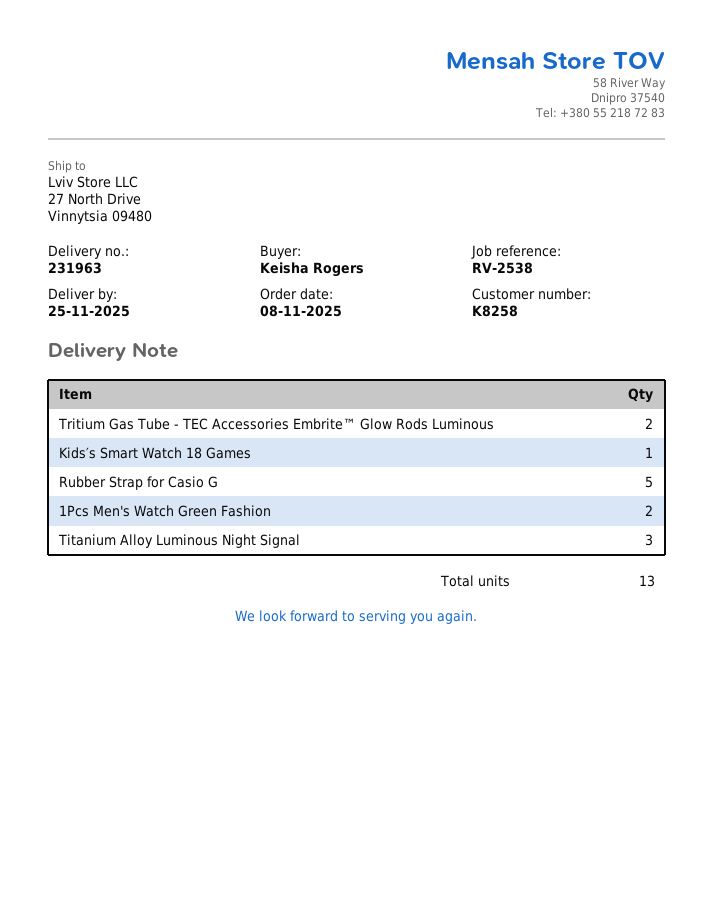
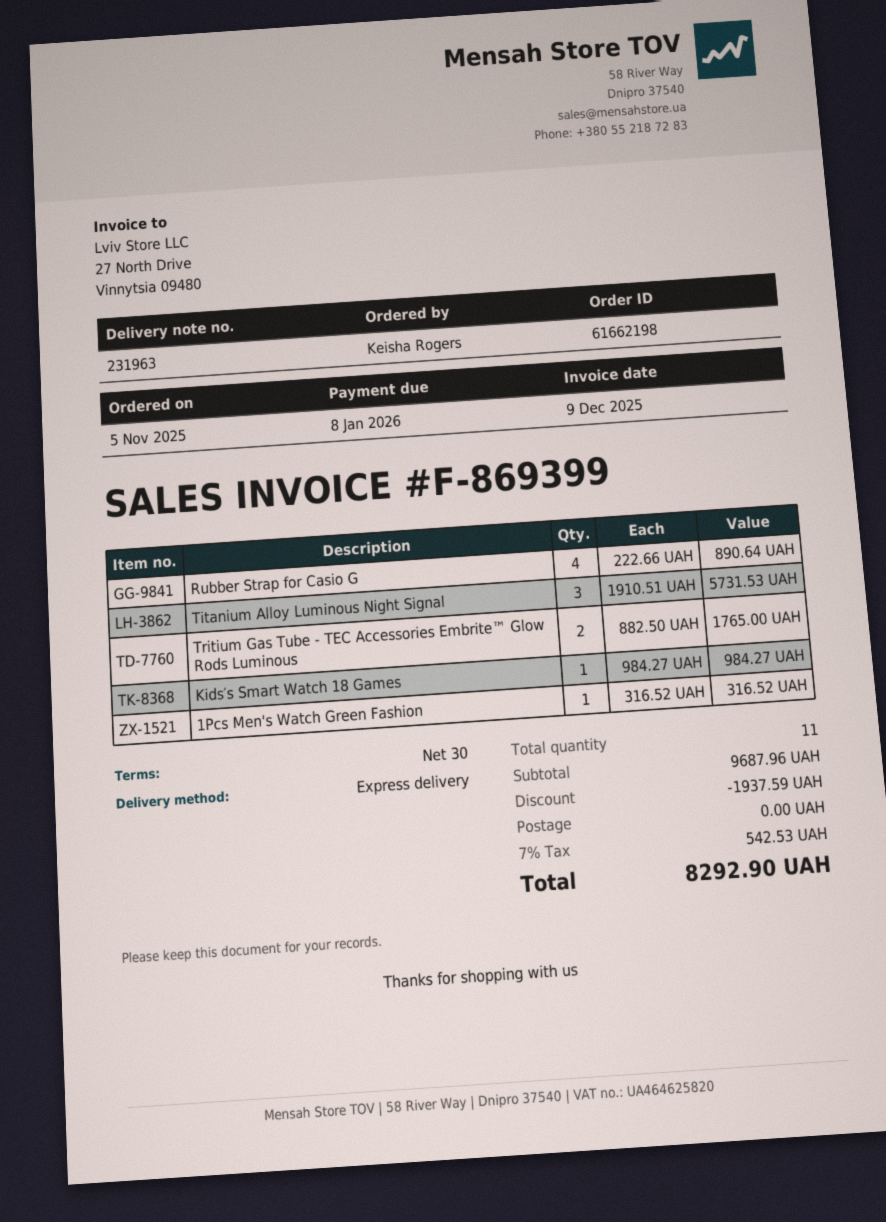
order date: 2025-11-08 -> 2025-11-05
Rubber Strap for Casio G: 5 -> 4
1Pcs Men's Watch Green Fashion: 2 -> 1
total quantity: 13 -> 11

